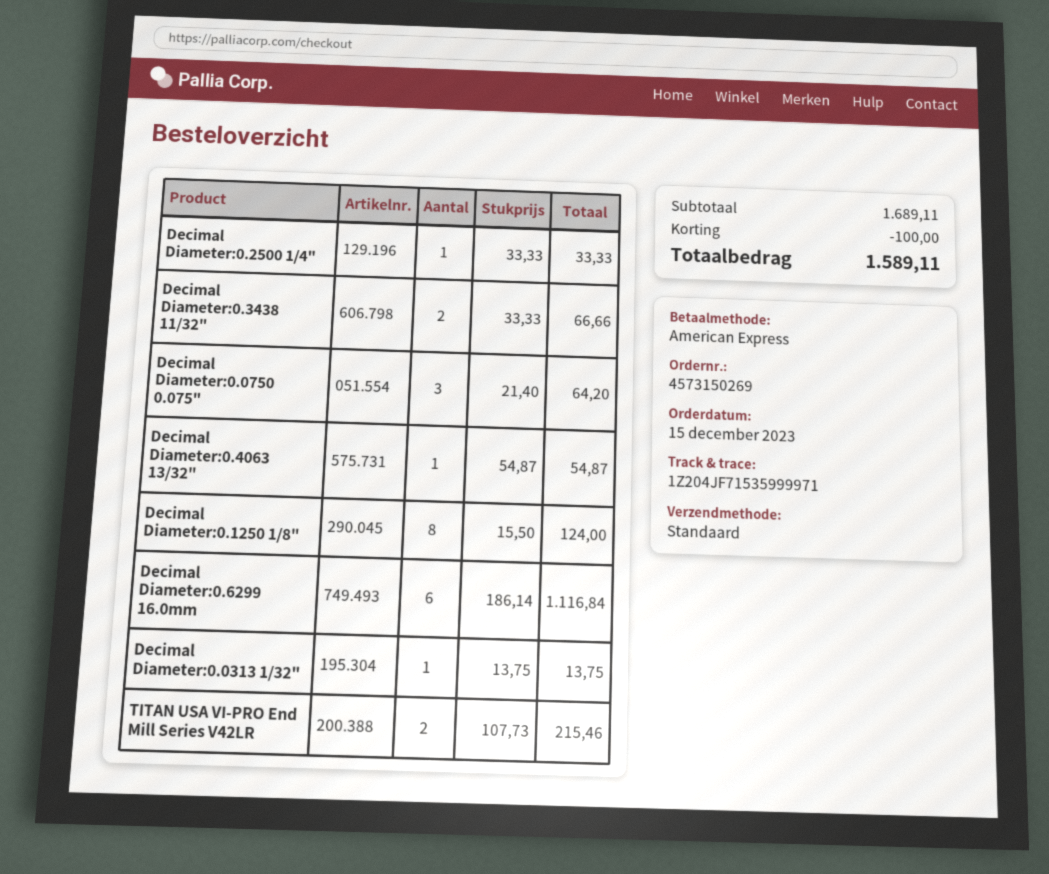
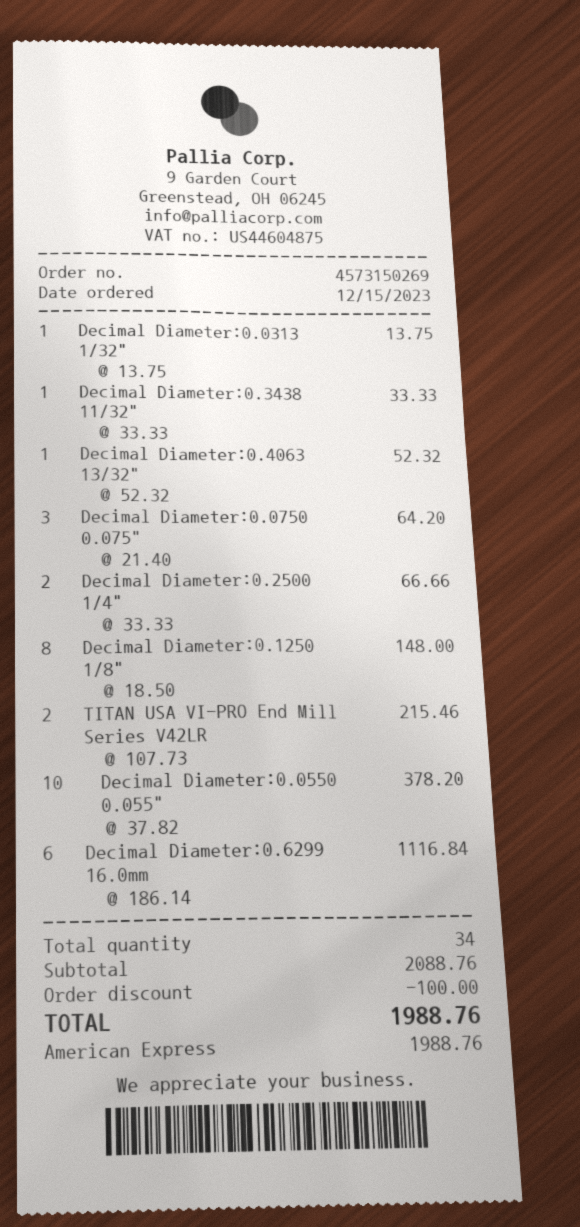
Decimal Diameter:0.2500 1/4": 1 x 33.33 = 33.33 -> 2 x 33.33 = 66.66
Decimal Diameter:0.3438 11/32": 2 x 33.33 = 66.66 -> 1 x 33.33 = 33.33
Decimal Diameter:0.4063 13/32": 1 x 54.87 = 54.87 -> 1 x 52.32 = 52.32
Decimal Diameter:0.1250 1/8": 8 x 15.50 = 124.00 -> 8 x 18.50 = 148.00
Decimal Diameter:0.0550 0.055": none -> 10 x 37.82 = 378.20
subtotal: 1689.11 -> 2088.76
total: 1589.11 -> 1988.76

